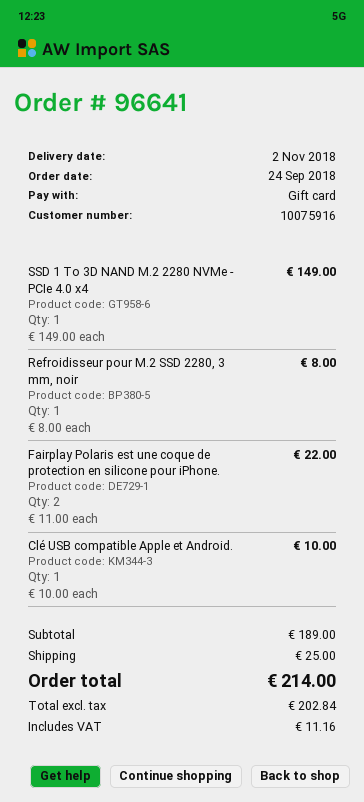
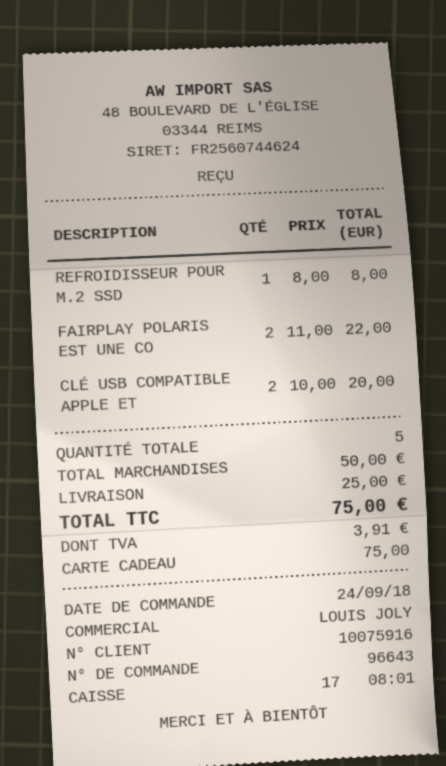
order number: 96641 -> 96643
SSD 1 To 3D NAND M.2 2280 NVMe - PCIe 4.0 x4: 1 x 149.00 = 149.00 -> none
Clé USB compatible Apple et Android.: 1 x 10.00 = 10.00 -> 2 x 10.00 = 20.00
subtotal: 189.00 -> 50.00
tax: 11.16 -> 3.91
total: 214.00 -> 75.00

